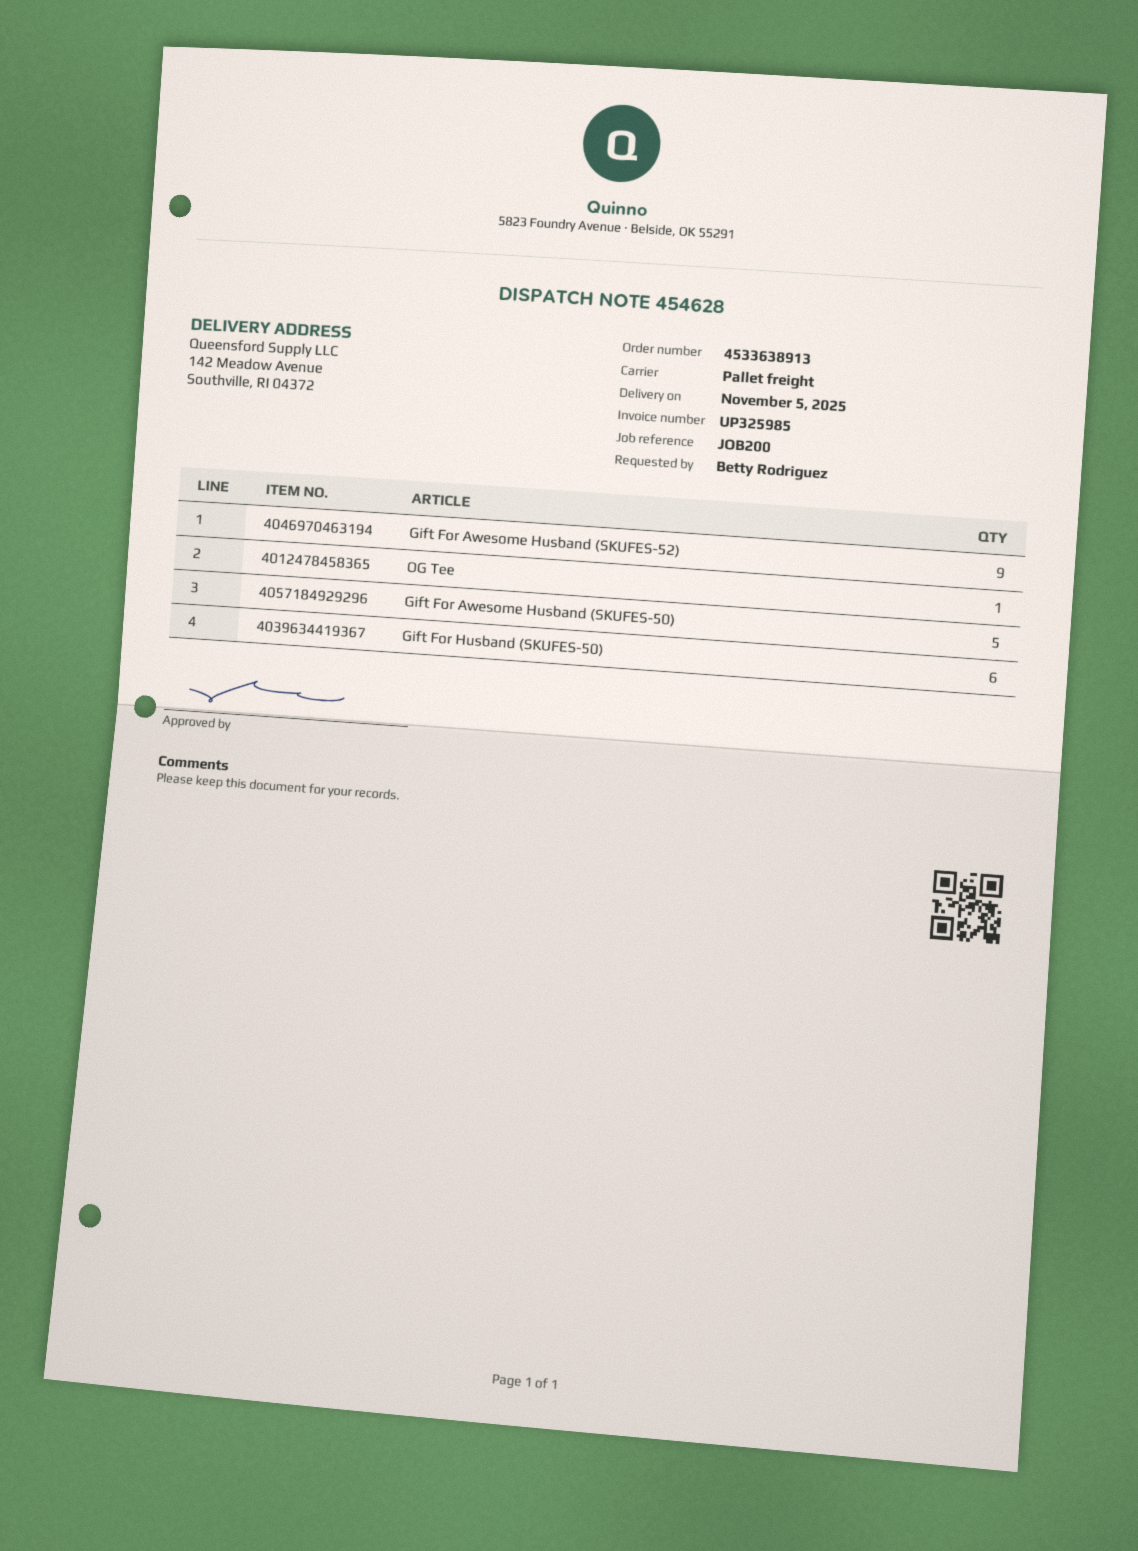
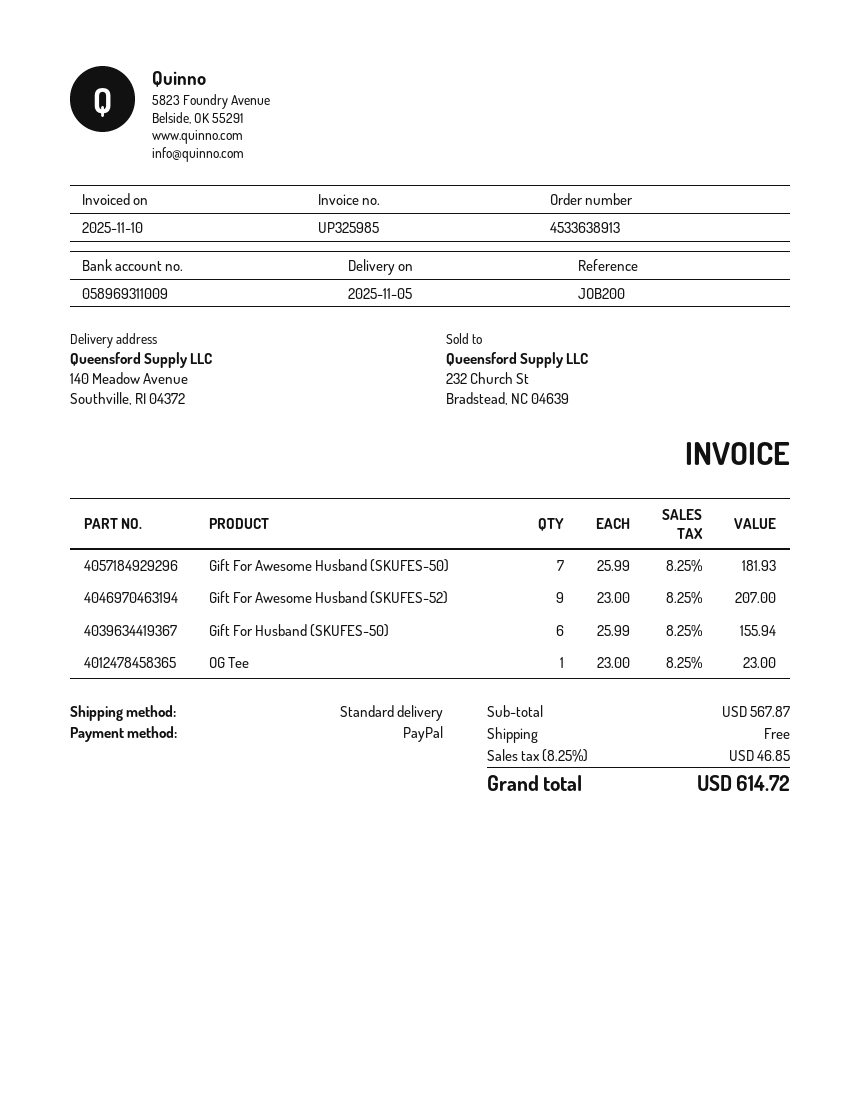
shipping method: pallet freight -> standard
ship to: 142 Meadow Avenue, Southville, RI 04372 -> 140 Meadow Avenue, Southville, RI 04372
Gift For Awesome Husband (SKUFES-50): 5 -> 7

